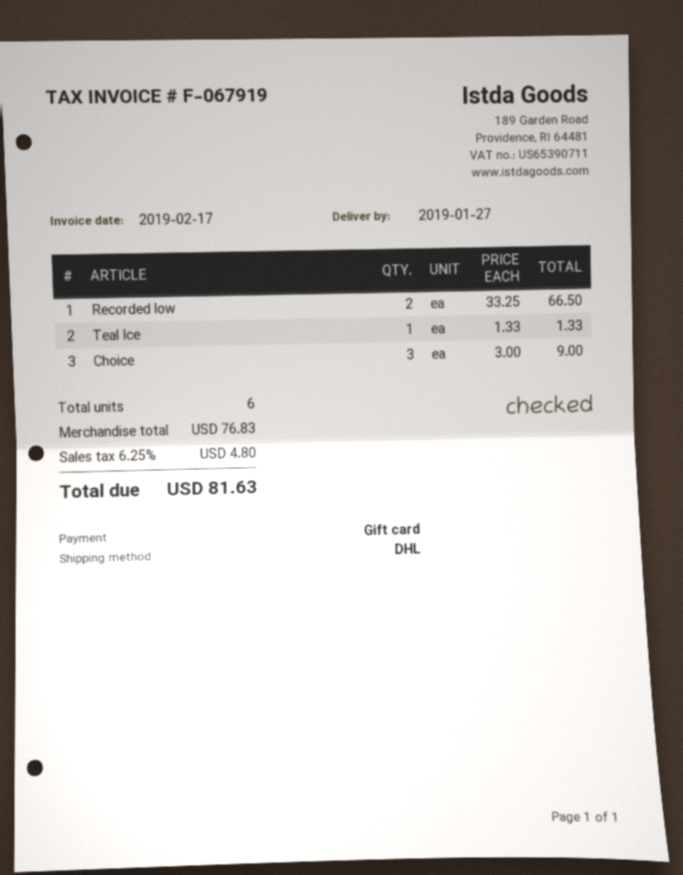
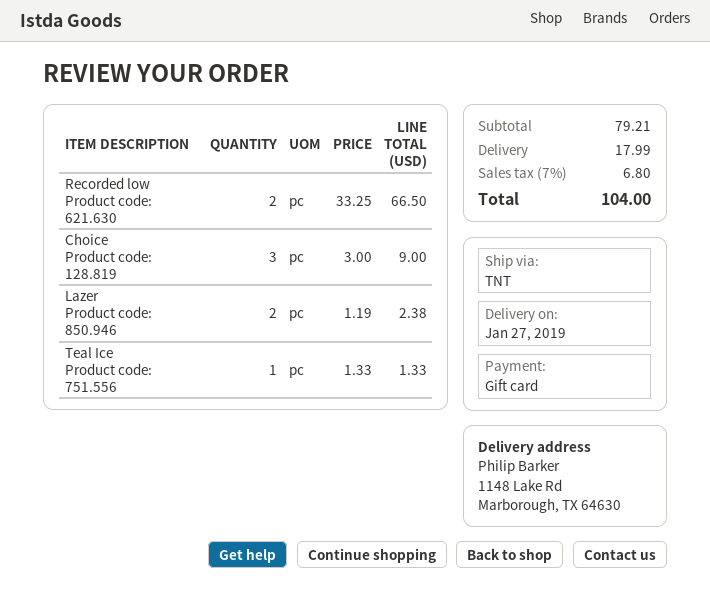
shipping method: DHL -> TNT
Lazer: none -> 2 x 1.19 = 2.38
subtotal: 76.83 -> 79.21
shipping: none -> 17.99
tax: 6.25% = 4.80 -> 7% = 6.80
total: 81.63 -> 104.00

